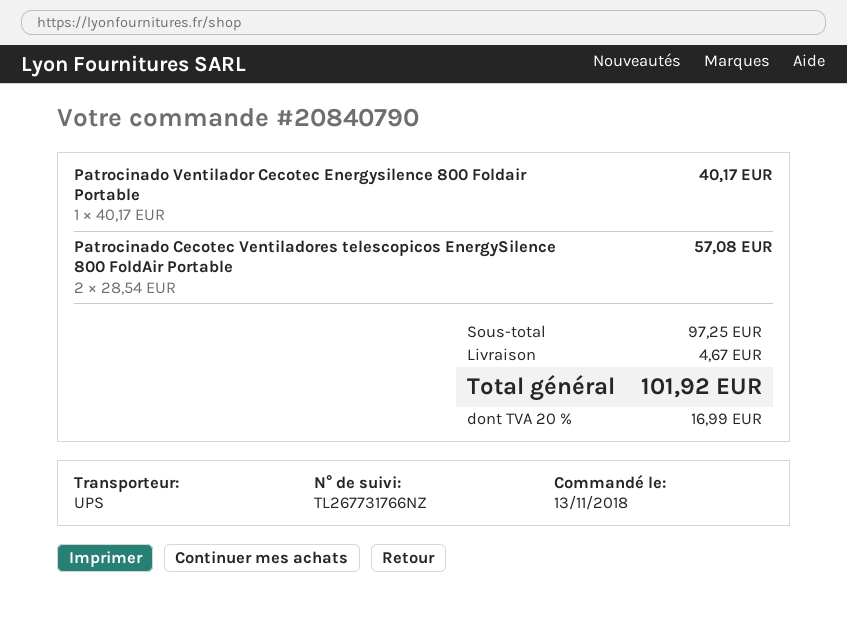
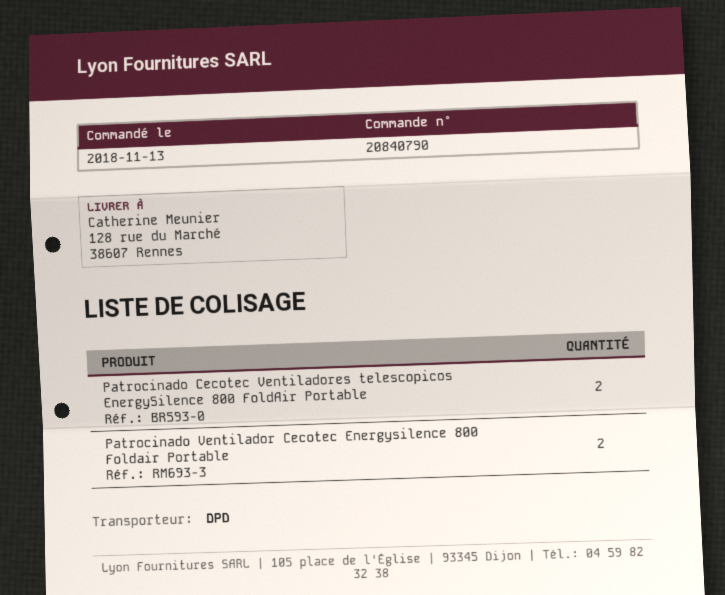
shipping method: UPS -> DPD
Patrocinado Ventilador Cecotec Energysilence 800 Foldair Portable: 1 -> 2

